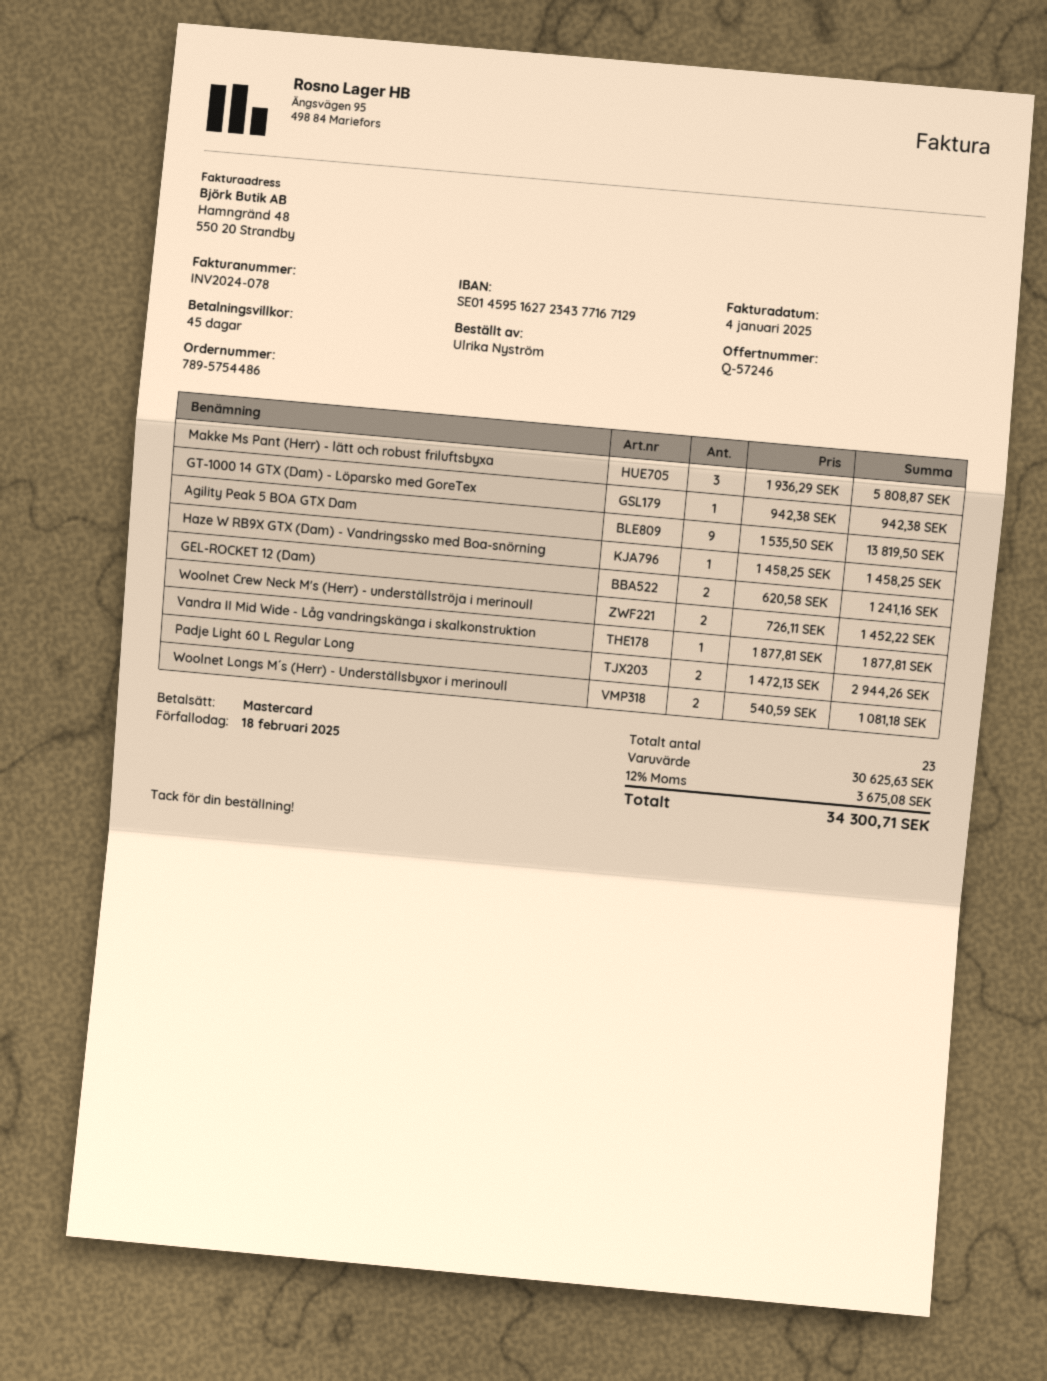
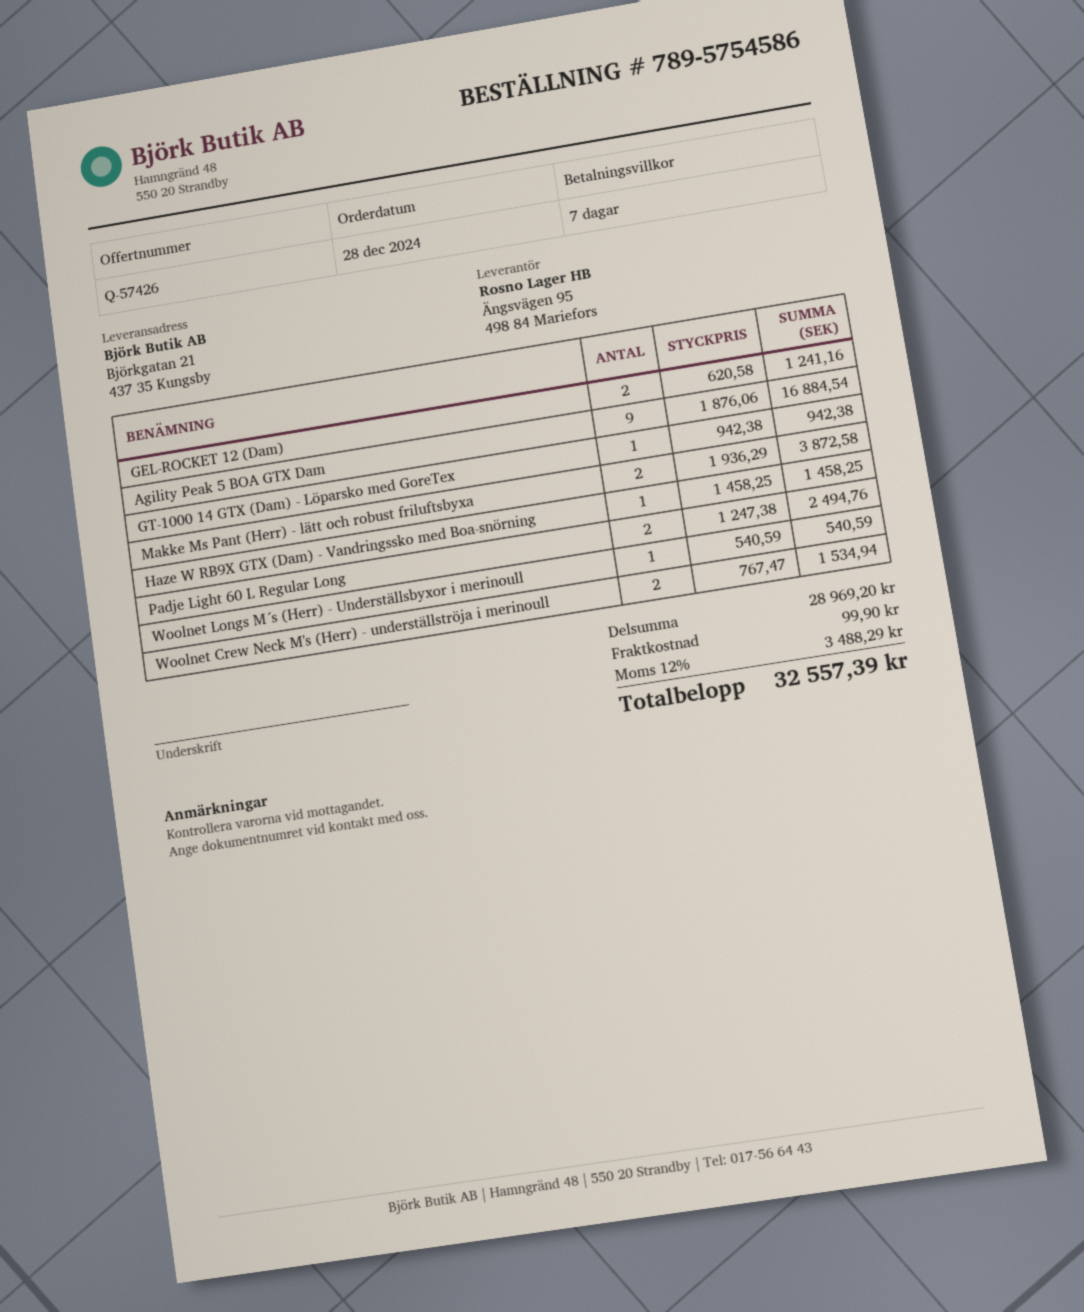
quote number: Q-57246 -> Q-57426
order number: 789-5754486 -> 789-5754586
payment terms: 45 days -> 7 days
Makke Ms Pant (Herr) - lätt och robust friluftsbyxa: 3 x 1936.29 = 5808.87 -> 2 x 1936.29 = 3872.58
Agility Peak 5 BOA GTX Dam: 9 x 1535.50 = 13819.50 -> 9 x 1876.06 = 16884.54
Woolnet Crew Neck M's (Herr) - underställströja i merinoull: 2 x 726.11 = 1452.22 -> 2 x 767.47 = 1534.94
Vandra II Mid Wide - Låg vandringskänga i skalkonstruktion: 1 x 1877.81 = 1877.81 -> none
Padje Light 60 L Regular Long: 2 x 1472.13 = 2944.26 -> 2 x 1247.38 = 2494.76
Woolnet Longs M´s (Herr) - Underställsbyxor i merinoull: 2 x 540.59 = 1081.18 -> 1 x 540.59 = 540.59
subtotal: 30625.63 -> 28969.20
shipping: none -> 99.90
tax: 12% = 3675.08 -> 12% = 3488.29
total: 34300.71 -> 32557.39

